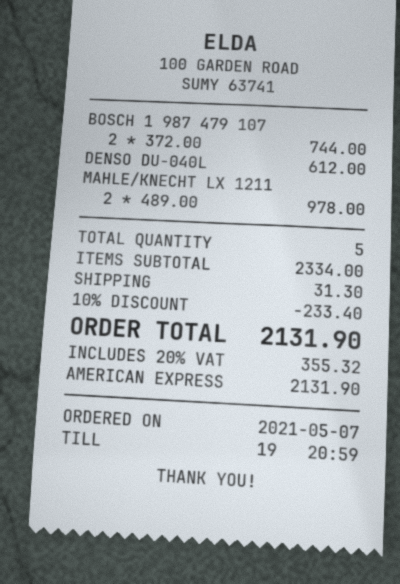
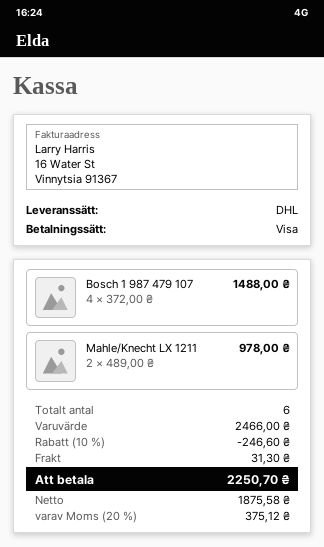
payment method: American Express -> Visa
BOSCH 1 987 479 107: 2 x 372.00 = 744.00 -> 4 x 372.00 = 1488.00
DENSO DU-040L: 1 x 612.00 = 612.00 -> none
total quantity: 5 -> 6
subtotal: 2334.00 -> 2466.00
discount: 10% = 233.40 -> 10% = 246.60
tax: 20% = 355.32 -> 20% = 375.12
total: 2131.90 -> 2250.70

